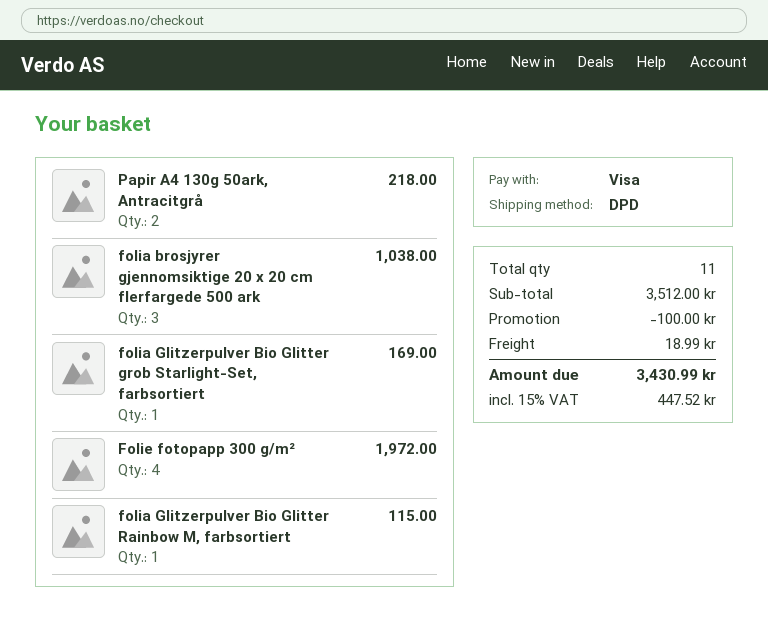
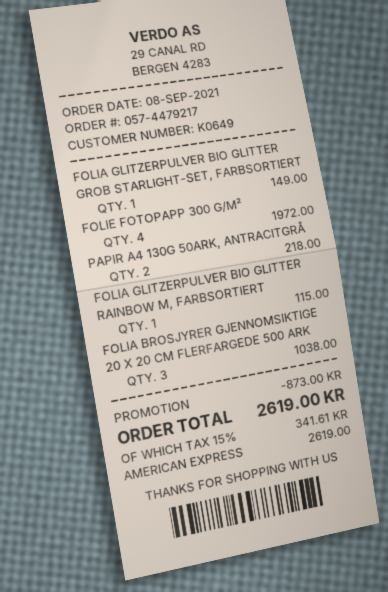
payment method: Visa -> American Express
folia Glitzerpulver Bio Glitter grob Starlight-Set, farbsortiert: 1 for 169.00 -> 1 for 149.00
discount: 100.00 -> 873.00
shipping: 18.99 -> none
tax: 15% = 447.52 -> 15% = 341.61
total: 3430.99 -> 2619.00

